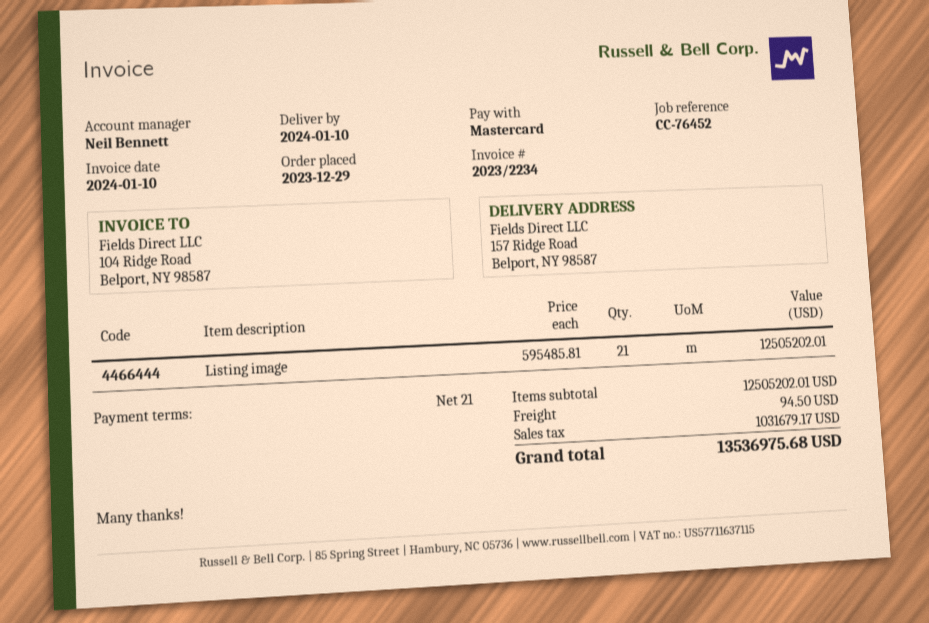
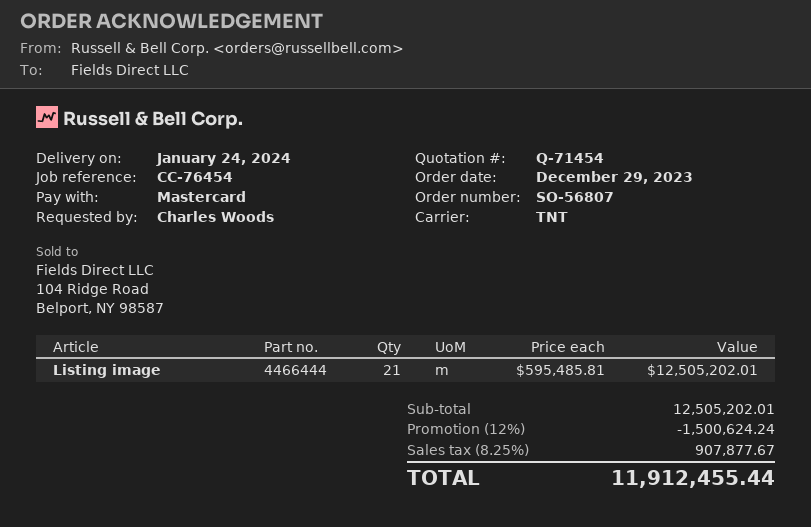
delivery date: 2024-01-10 -> 2024-01-24
reference: CC-76452 -> CC-76454
discount: none -> 12% = 1500624.24
shipping: 94.50 -> none
tax: 1031679.17 -> 907877.67
total: 13536975.68 -> 11912455.44

